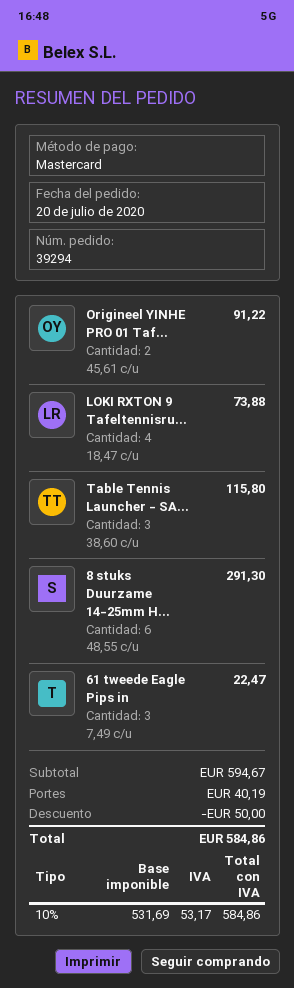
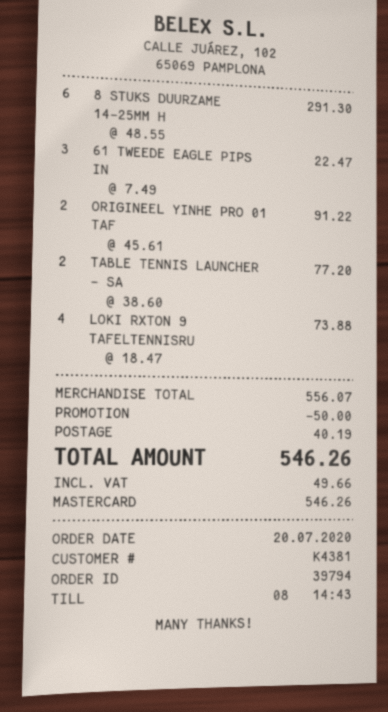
order number: 39294 -> 39794
Table Tennis Launcher - SA...: 3 x 38.60 = 115.80 -> 2 x 38.60 = 77.20
subtotal: 594.67 -> 556.07
tax: 53.17 -> 49.66
total: 584.86 -> 546.26

